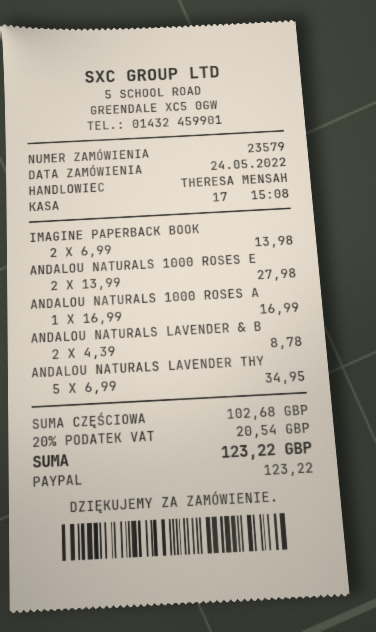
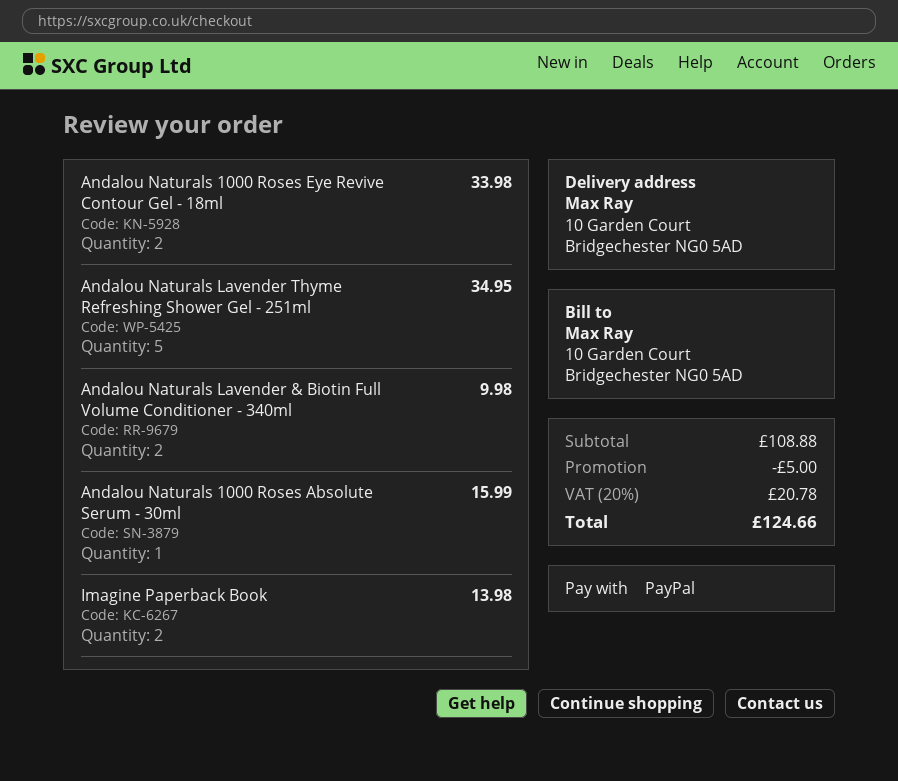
ANDALOU NATURALS 1000 ROSES E: 2 for 27.98 -> 2 for 33.98
ANDALOU NATURALS 1000 ROSES A: 1 for 16.99 -> 1 for 15.99
ANDALOU NATURALS LAVENDER & B: 2 for 8.78 -> 2 for 9.98
subtotal: 102.68 -> 108.88
discount: none -> 5.00
tax: 20% = 20.54 -> 20% = 20.78
total: 123.22 -> 124.66

